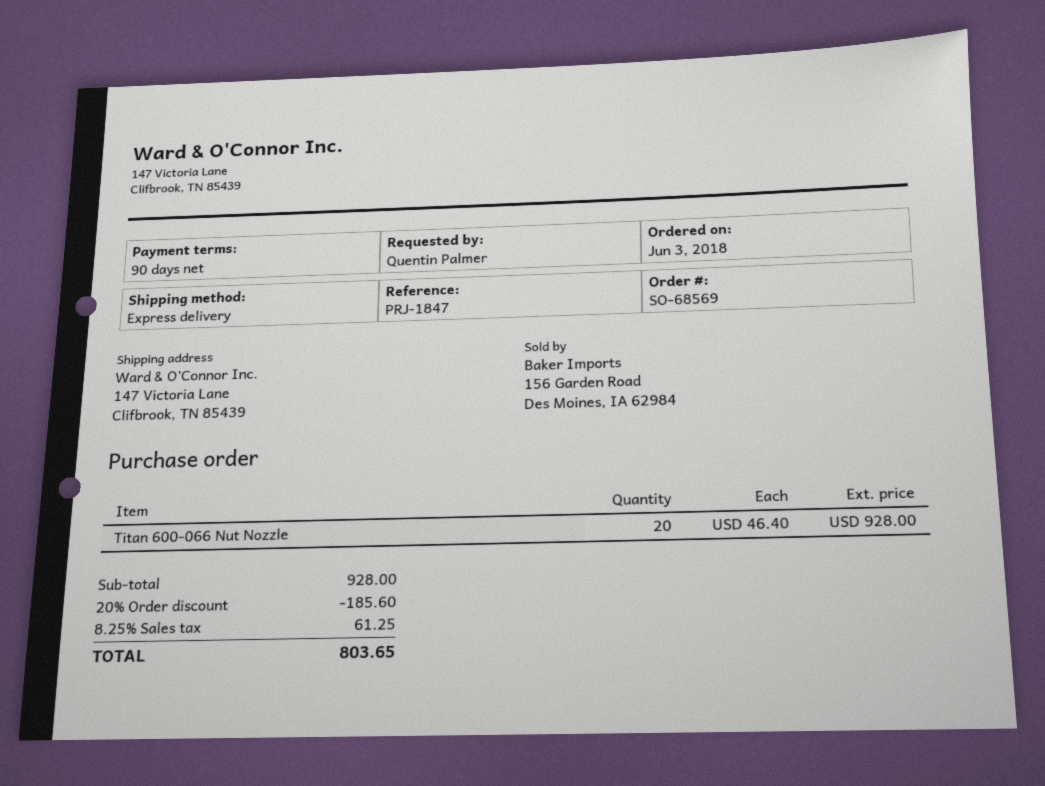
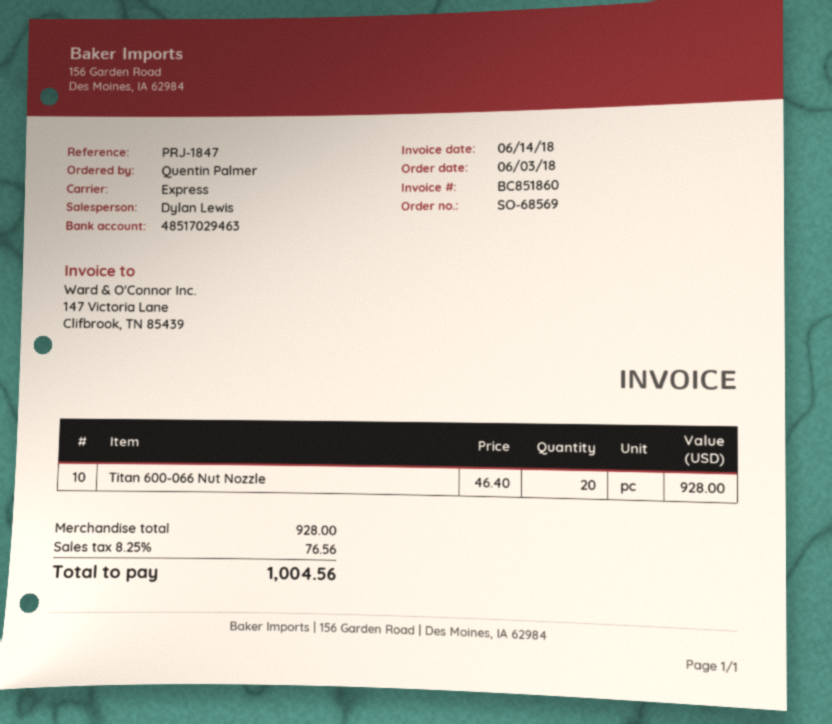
discount: 20% = 185.60 -> none
tax: 8.25% = 61.25 -> 8.25% = 76.56
total: 803.65 -> 1004.56

